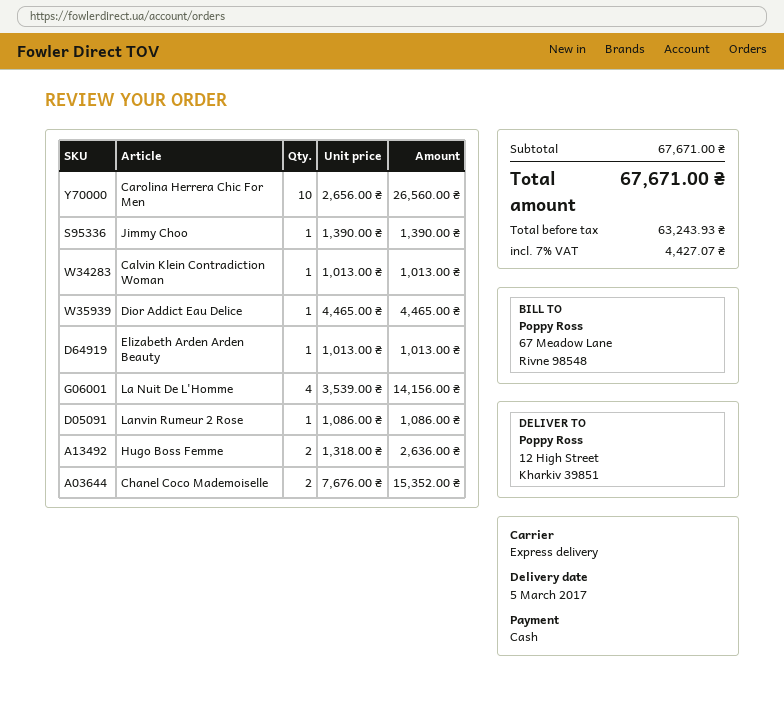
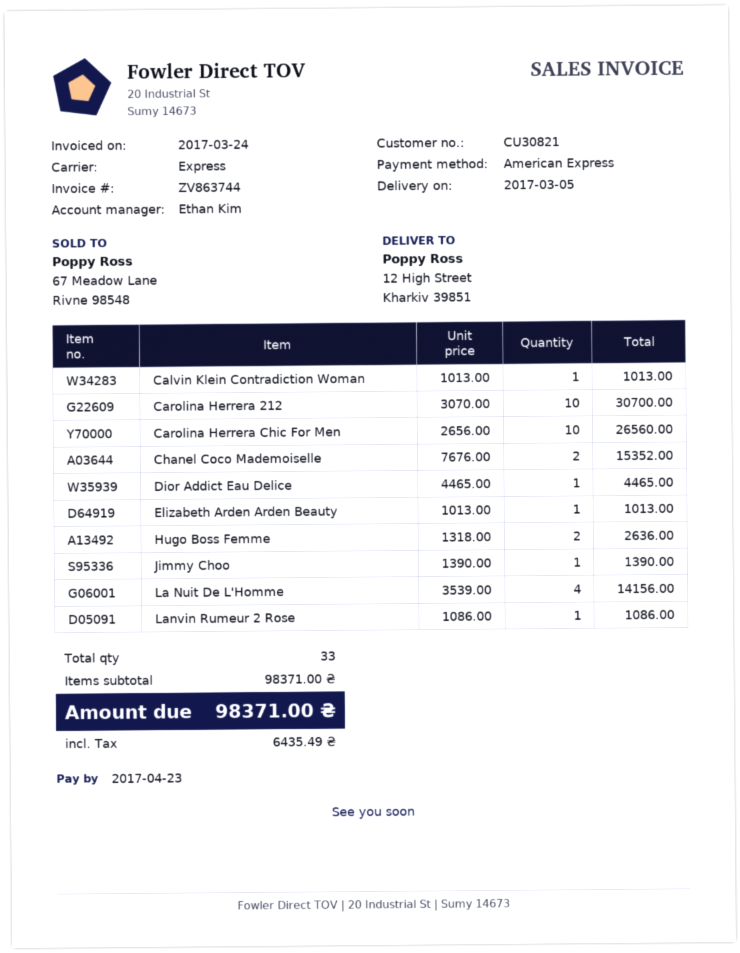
payment method: cash -> American Express
Carolina Herrera 212: none -> 10 x 3070.00 = 30700.00
subtotal: 67671.00 -> 98371.00
tax: 4427.07 -> 6435.49
total: 67671.00 -> 98371.00

